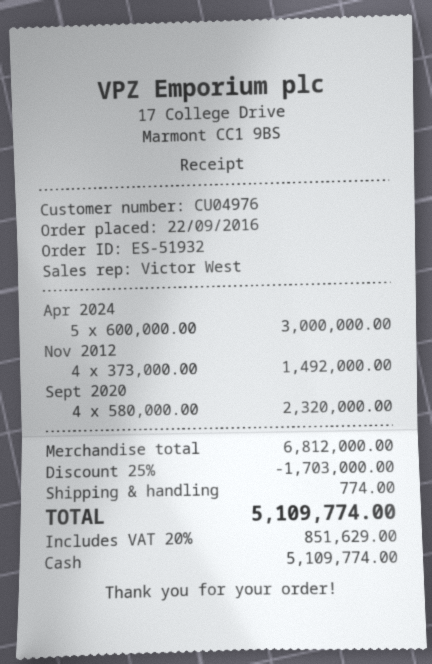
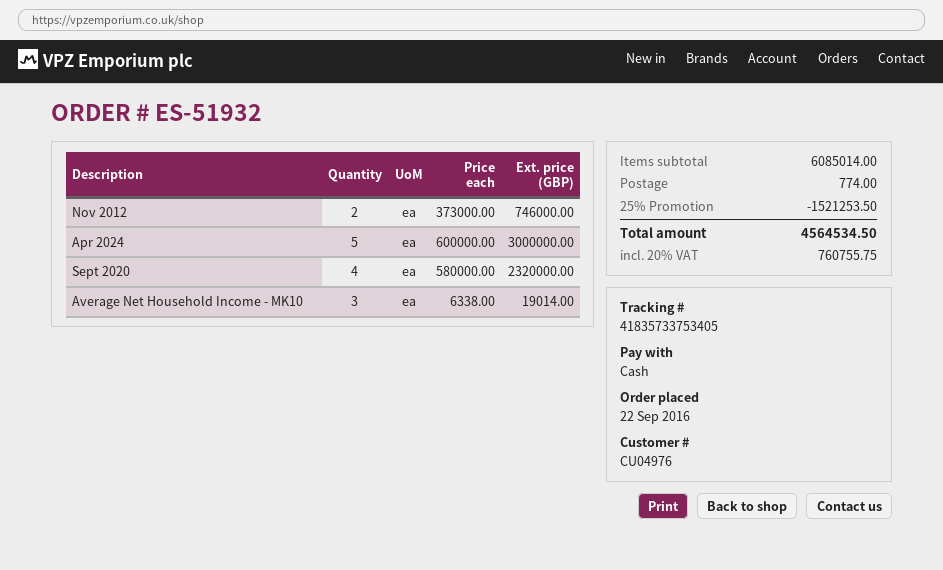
Nov 2012: 4 x 373000.00 = 1492000.00 -> 2 x 373000.00 = 746000.00
Average Net Household Income - MK10: none -> 3 x 6338.00 = 19014.00
subtotal: 6812000.00 -> 6085014.00
discount: 25% = 1703000.00 -> 25% = 1521253.50
tax: 20% = 851629.00 -> 20% = 760755.75
total: 5109774.00 -> 4564534.50

